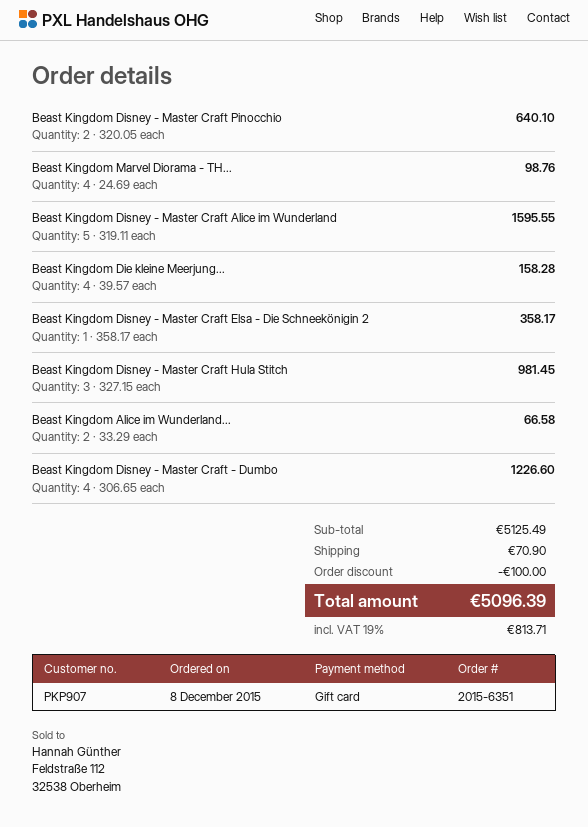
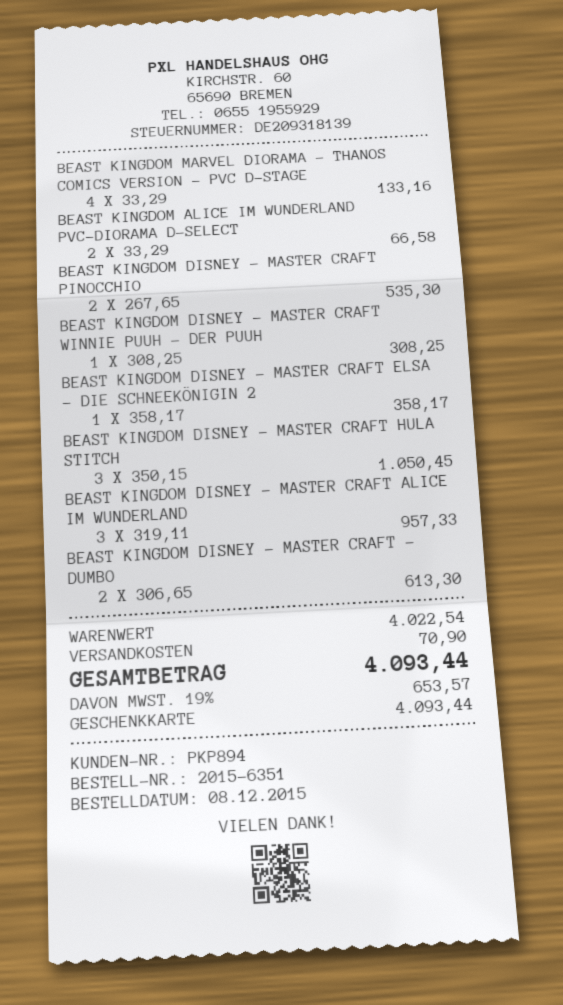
customer number: PKP907 -> PKP894
Beast Kingdom Disney - Master Craft Pinocchio: 2 x 320.05 = 640.10 -> 2 x 267.65 = 535.30
Beast Kingdom Marvel Diorama - TH...: 4 x 24.69 = 98.76 -> 4 x 33.29 = 133.16
Beast Kingdom Disney - Master Craft Alice im Wunderland: 5 x 319.11 = 1595.55 -> 3 x 319.11 = 957.33
Beast Kingdom Die kleine Meerjung...: 4 x 39.57 = 158.28 -> none
Beast Kingdom Disney - Master Craft Hula Stitch: 3 x 327.15 = 981.45 -> 3 x 350.15 = 1050.45
Beast Kingdom Disney - Master Craft - Dumbo: 4 x 306.65 = 1226.60 -> 2 x 306.65 = 613.30
BEAST KINGDOM DISNEY - MASTER CRAFT WINNIE PUUH - DER PUUH: none -> 1 x 308.25 = 308.25
subtotal: 5125.49 -> 4022.54
discount: 100.00 -> none
tax: 19% = 813.71 -> 19% = 653.57
total: 5096.39 -> 4093.44

